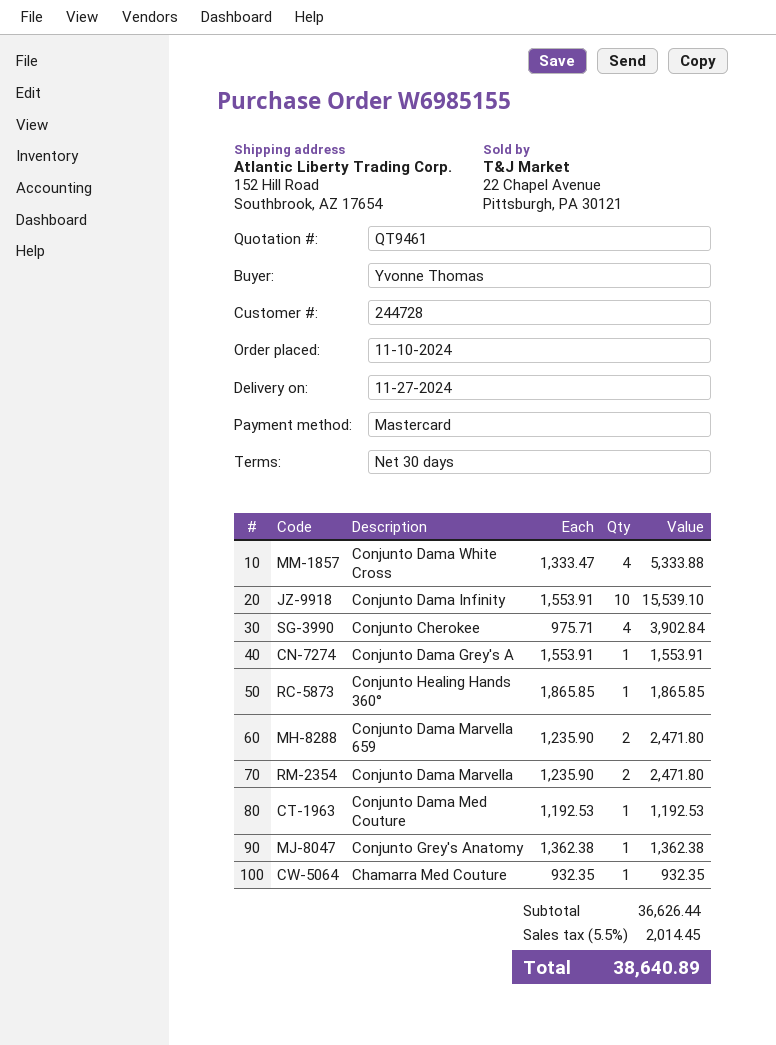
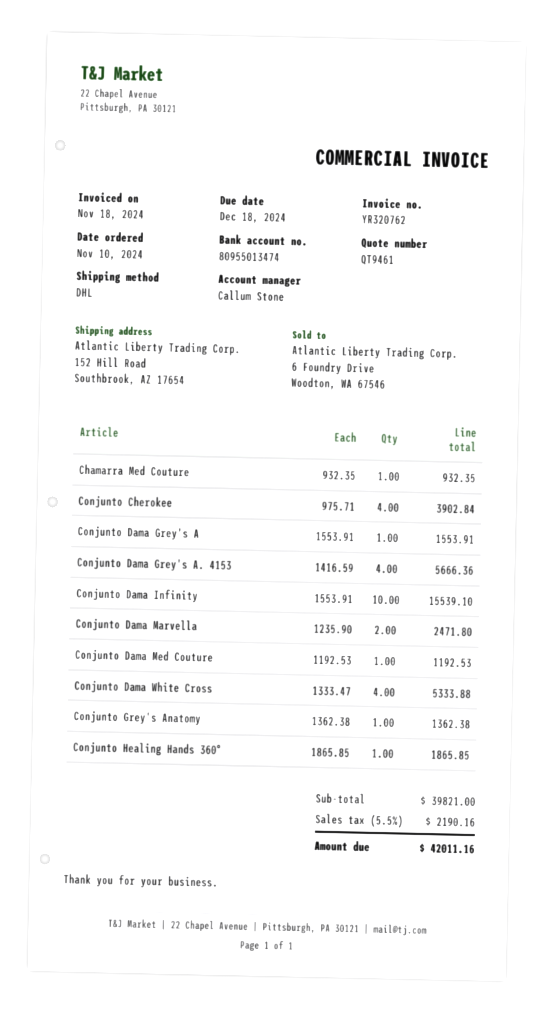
Conjunto Dama Marvella 659: 2 x 1235.90 = 2471.80 -> none
Conjunto Dama Grey's A. 4153: none -> 4 x 1416.59 = 5666.36
subtotal: 36626.44 -> 39821.00
tax: 5.5% = 2014.45 -> 5.5% = 2190.16
total: 38640.89 -> 42011.16

